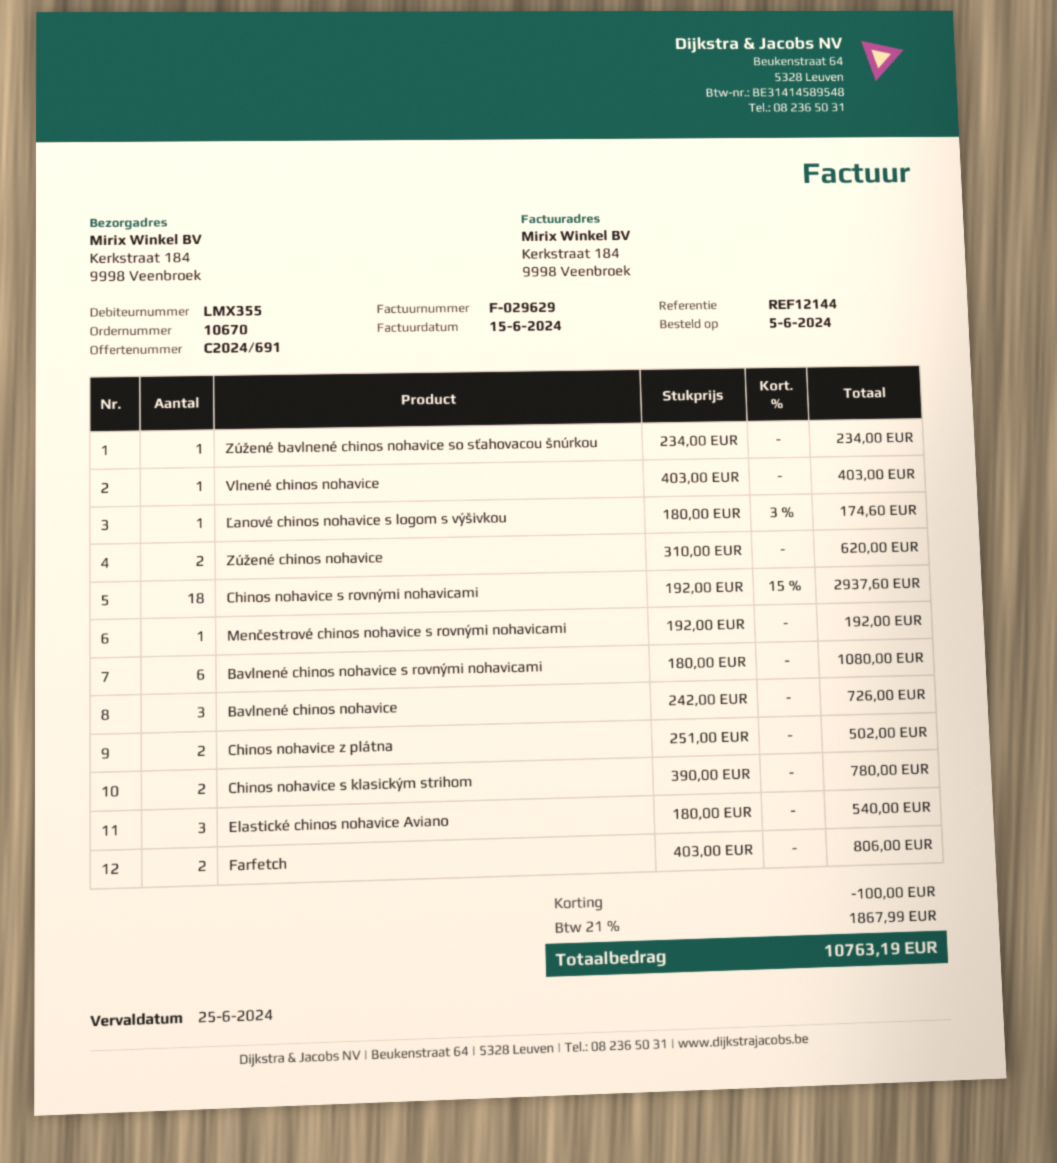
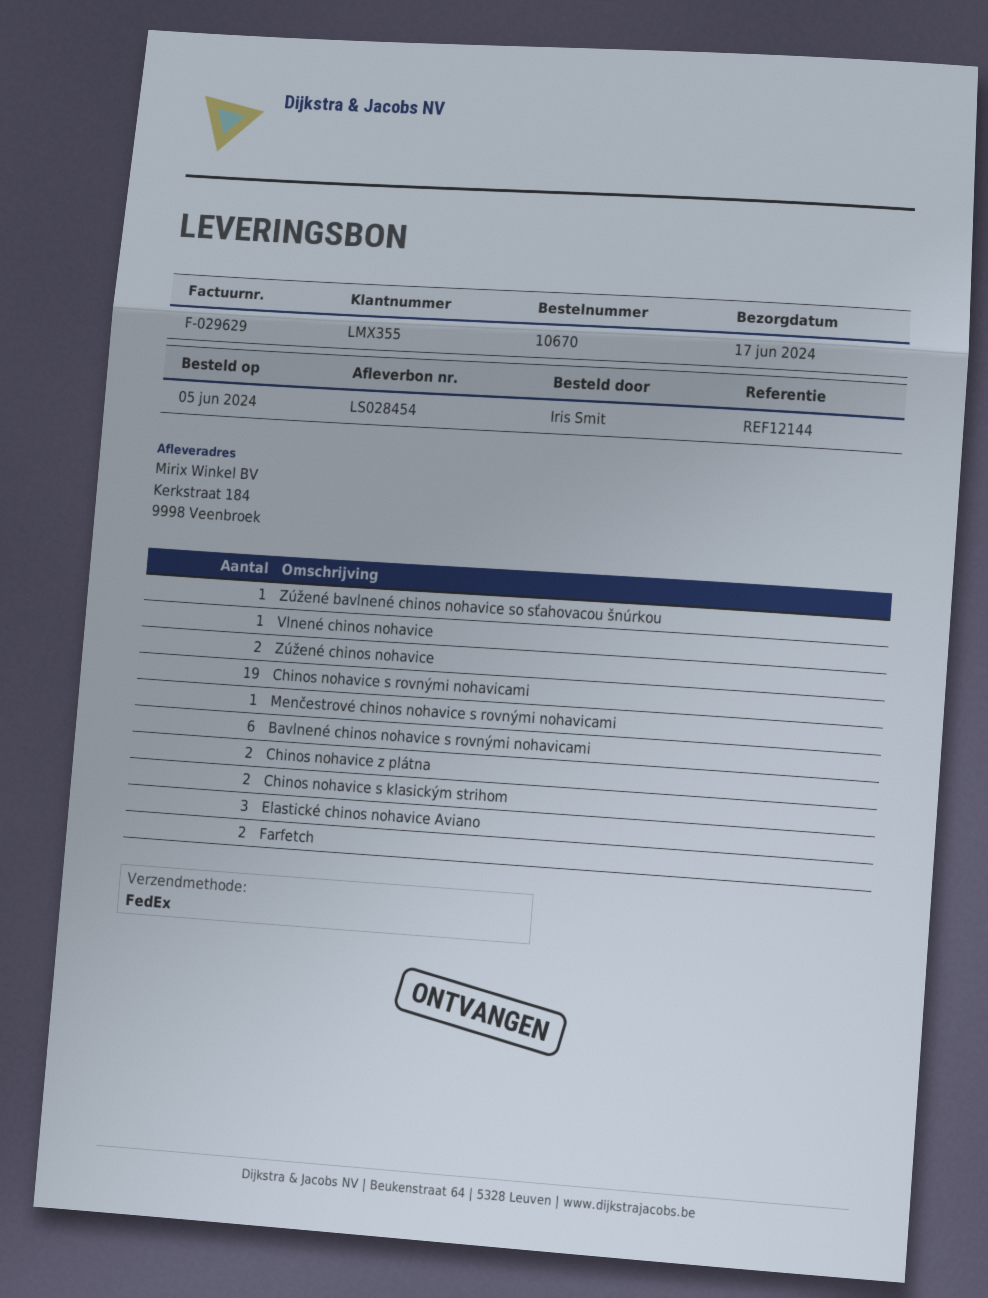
Ľanové chinos nohavice s logom s výšivkou: 1 -> none
Chinos nohavice s rovnými nohavicami: 18 -> 19
Bavlnené chinos nohavice: 3 -> none

